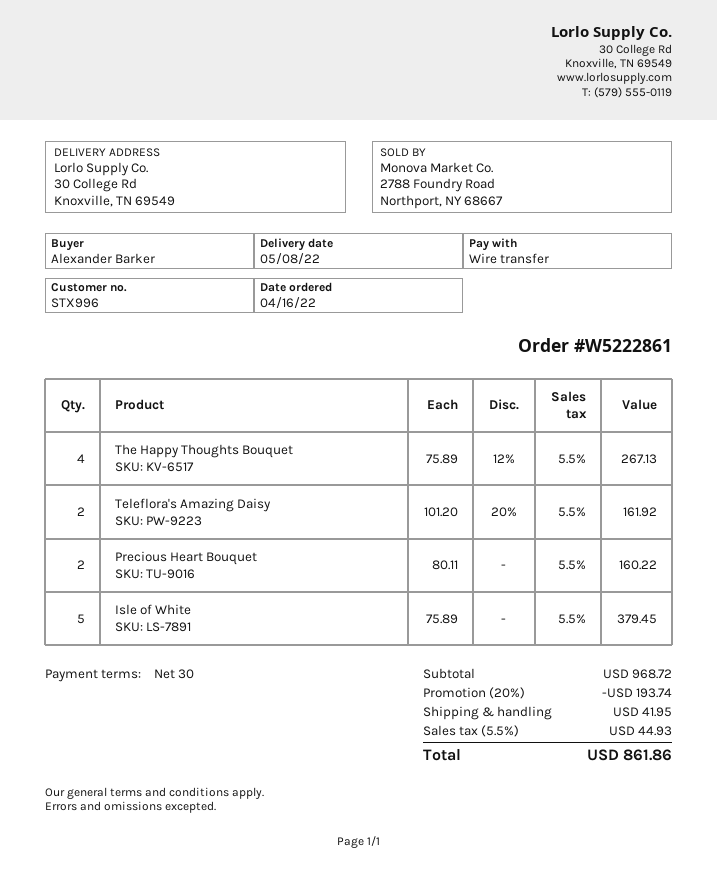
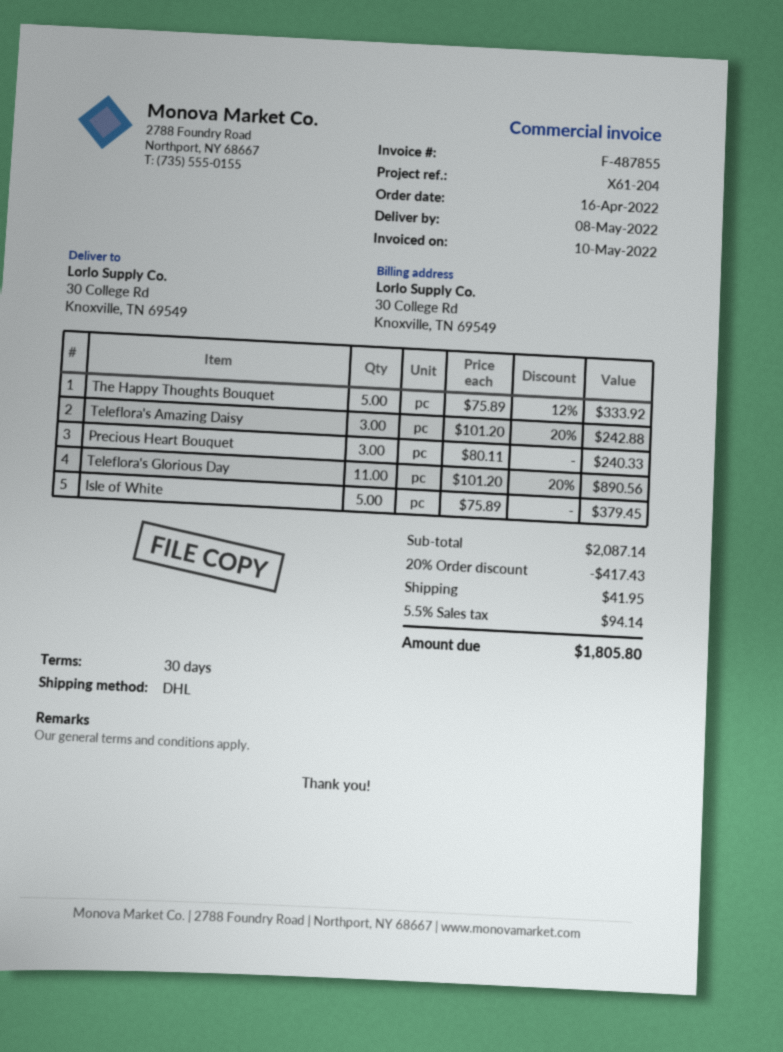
The Happy Thoughts Bouquet: 4 x 75.89 - 12% = 267.13 -> 5 x 75.89 - 12% = 333.92
Teleflora's Amazing Daisy: 2 x 101.20 - 20% = 161.92 -> 3 x 101.20 - 20% = 242.88
Precious Heart Bouquet: 2 x 80.11 = 160.22 -> 3 x 80.11 = 240.33
Teleflora's Glorious Day: none -> 11 x 101.20 - 20% = 890.56
subtotal: 968.72 -> 2087.14
discount: 20% = 193.74 -> 20% = 417.43
tax: 5.5% = 44.93 -> 5.5% = 94.14
total: 861.86 -> 1805.80

